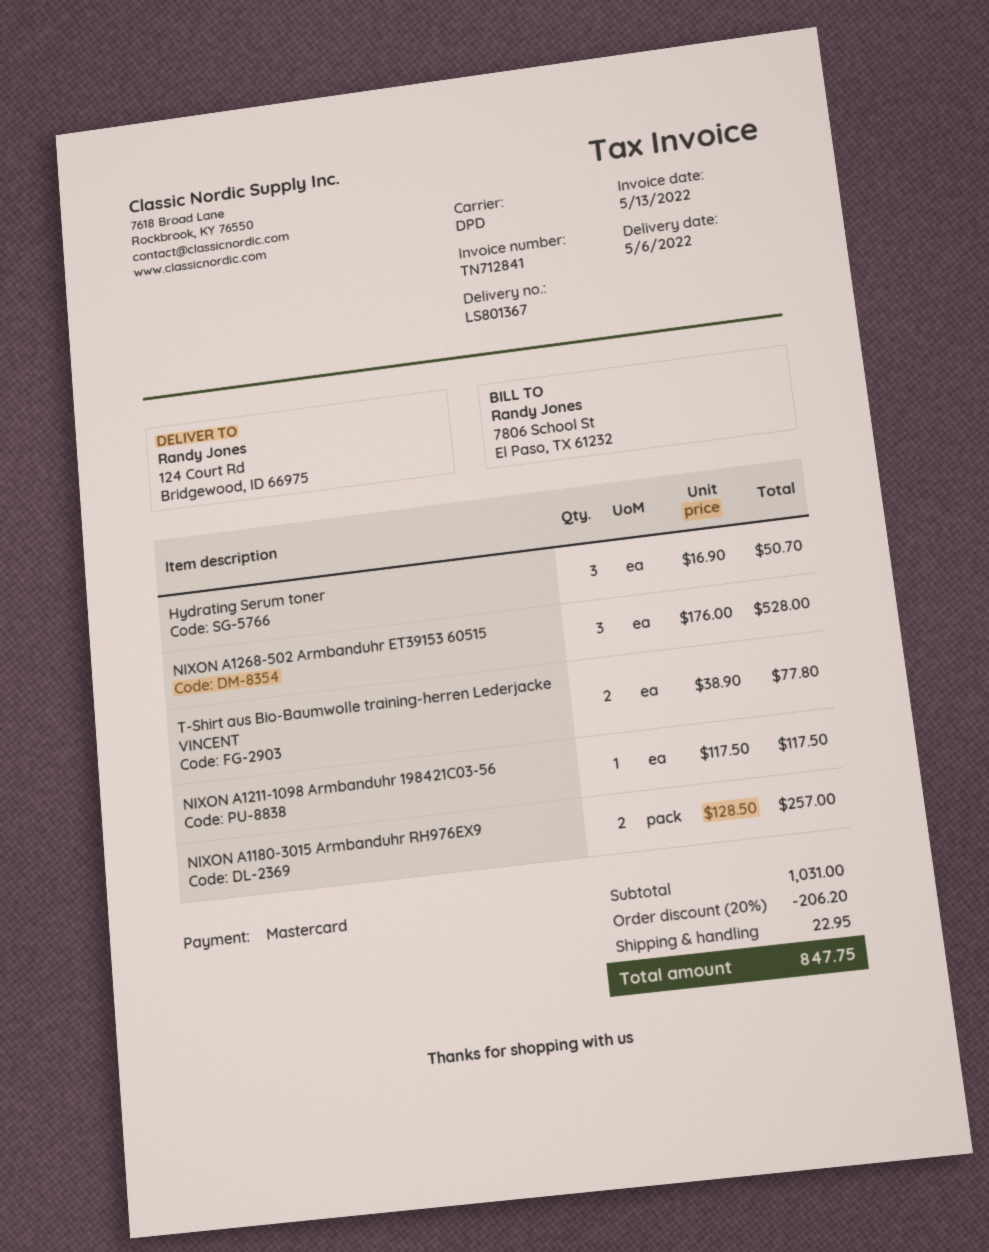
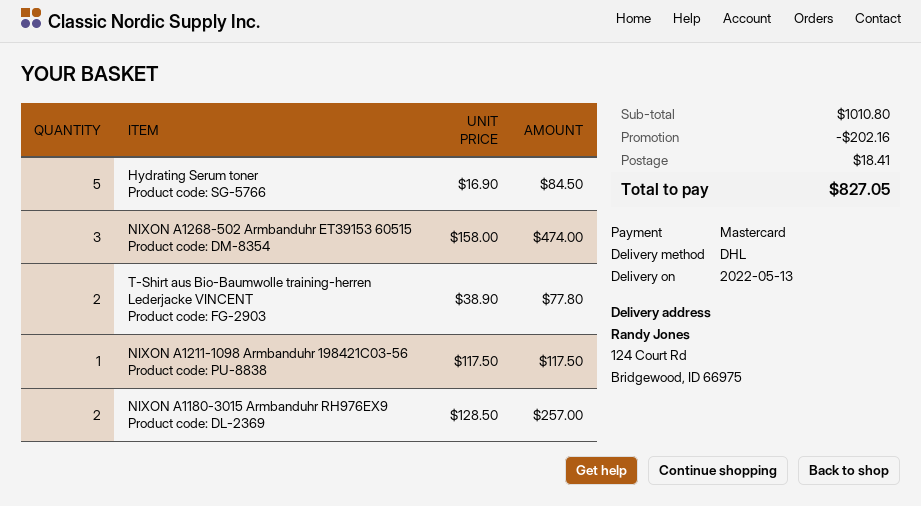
delivery date: 2022-05-06 -> 2022-05-13
shipping method: DPD -> DHL
Hydrating Serum toner: 3 x 16.90 = 50.70 -> 5 x 16.90 = 84.50
NIXON A1268-502 Armbanduhr ET39153 60515: 3 x 176.00 = 528.00 -> 3 x 158.00 = 474.00
subtotal: 1031.00 -> 1010.80
discount: 206.20 -> 202.16
shipping: 22.95 -> 18.41
total: 847.75 -> 827.05

